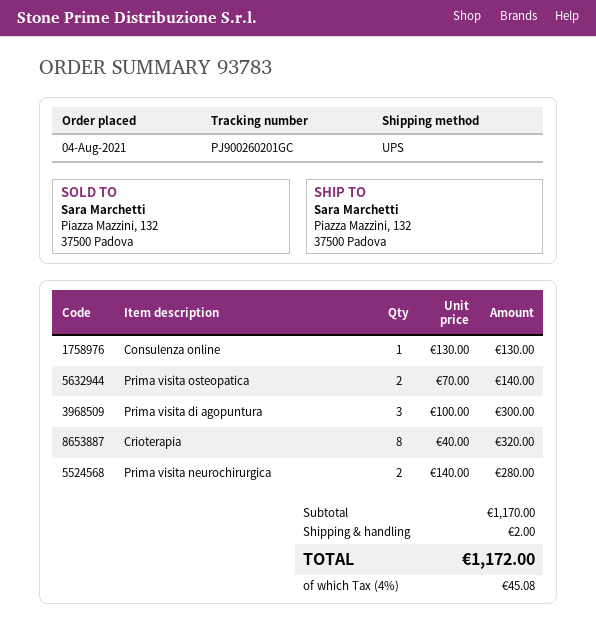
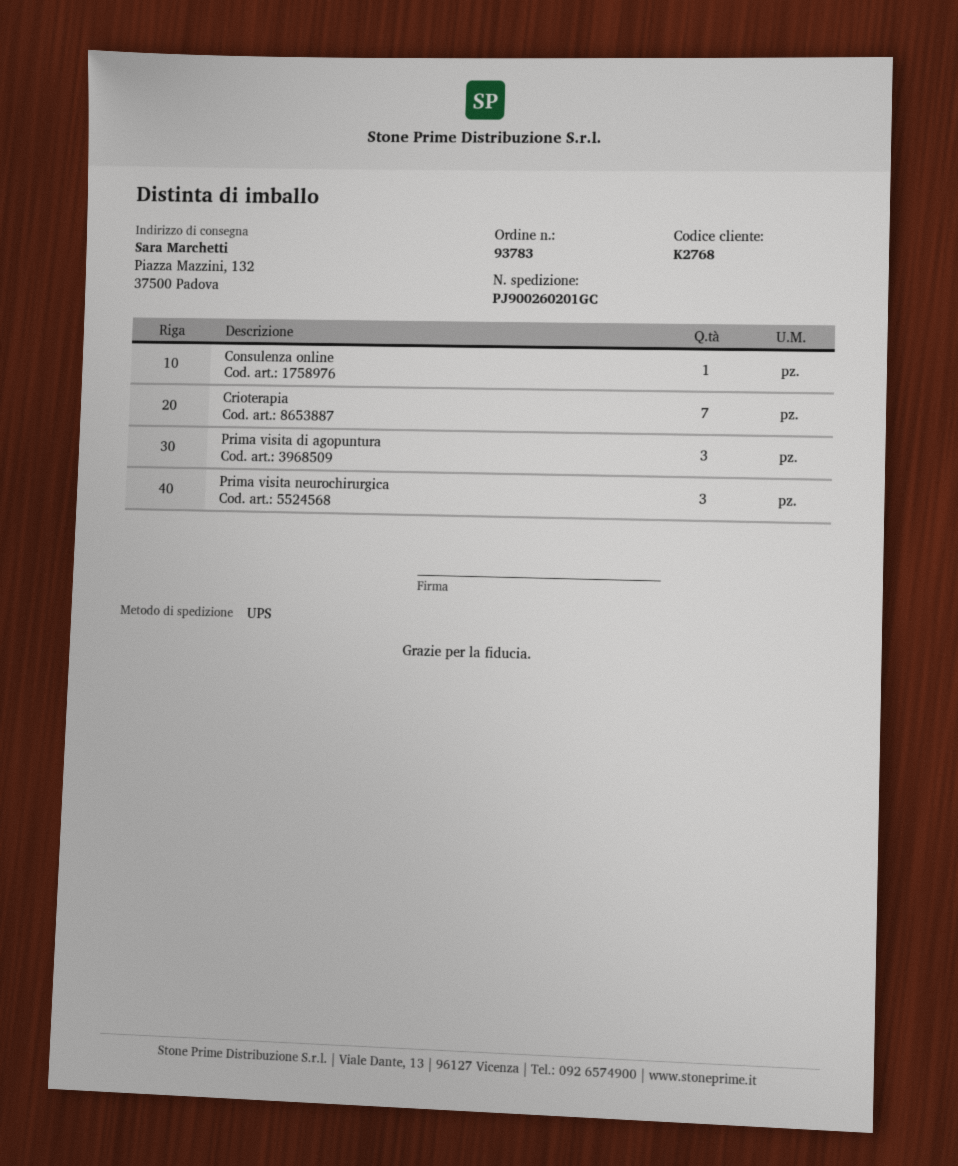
Prima visita osteopatica: 2 -> none
Crioterapia: 8 -> 7
Prima visita neurochirurgica: 2 -> 3

